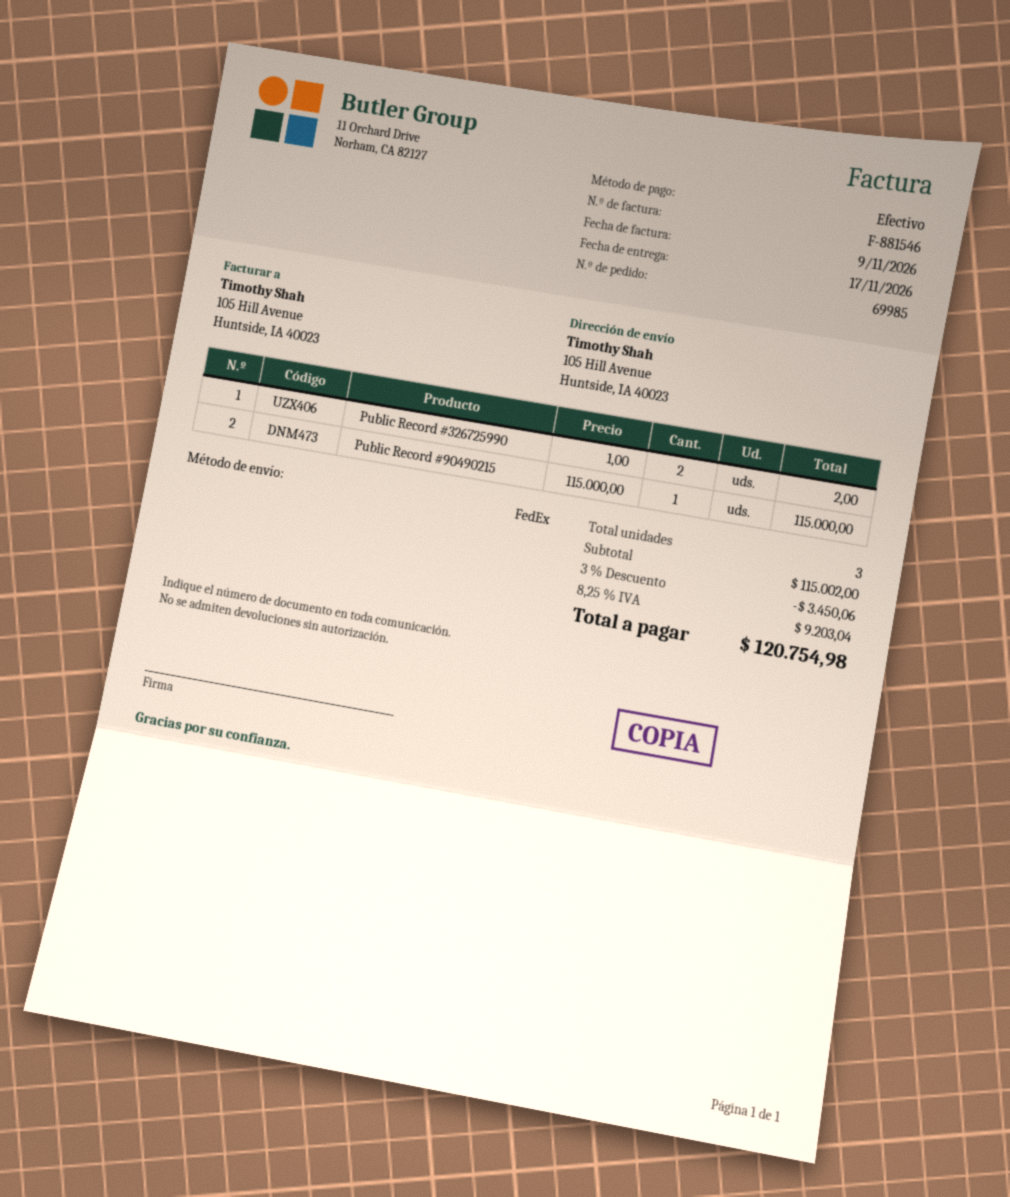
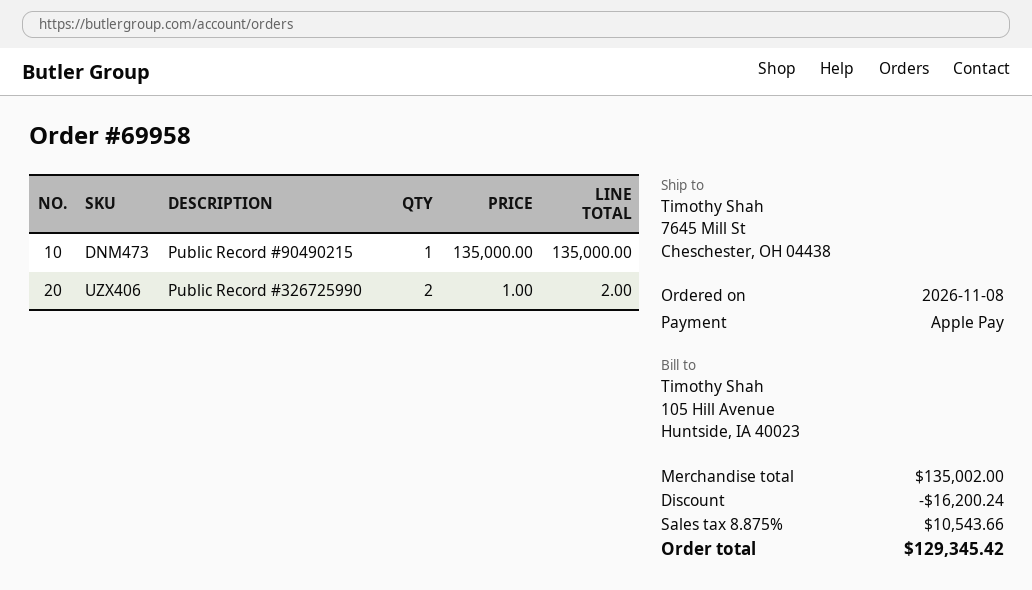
order number: 69985 -> 69958
payment method: cash -> Apple Pay
ship to: 105 Hill Avenue, Huntside, IA 40023 -> 7645 Mill St, Cheschester, OH 04438
Public Record #90490215: 1 x 115000.00 = 115000.00 -> 1 x 135000.00 = 135000.00
subtotal: 115002.00 -> 135002.00
discount: 3450.06 -> 16200.24
tax: 8.25% = 9203.04 -> 8.875% = 10543.66
total: 120754.98 -> 129345.42

